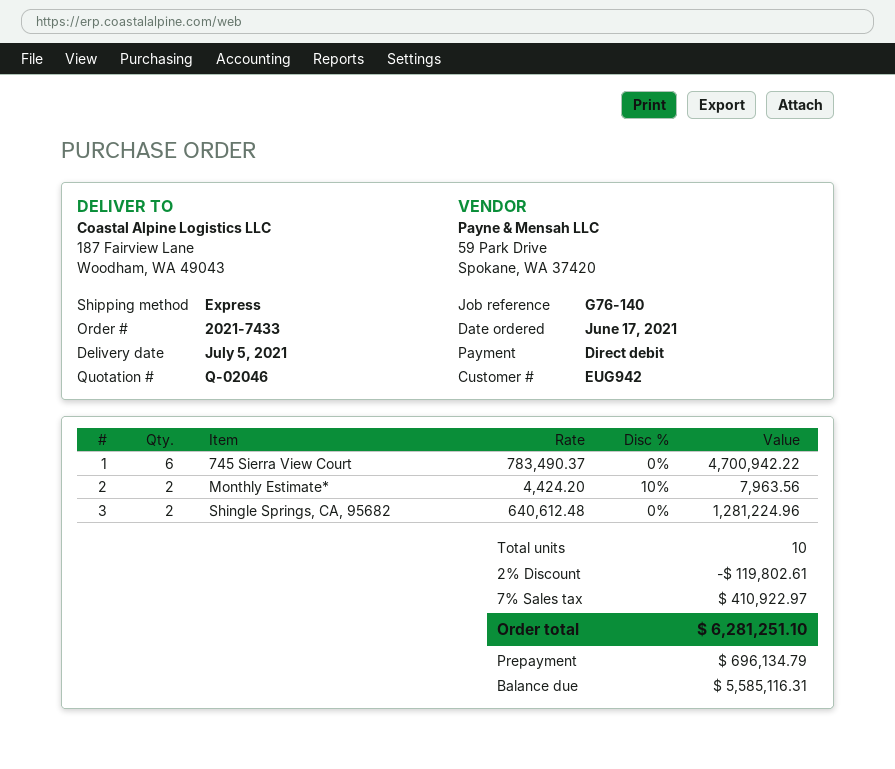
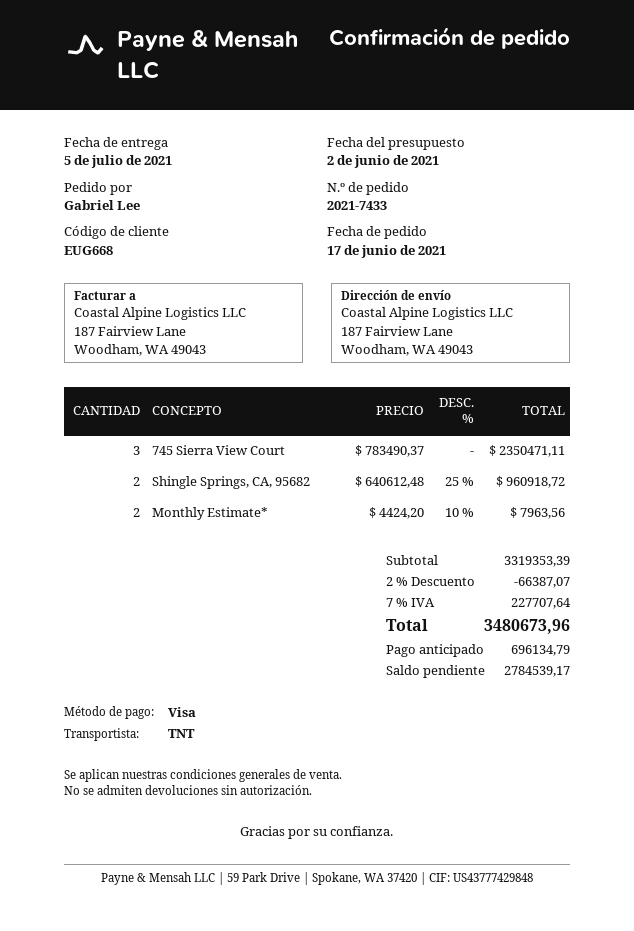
customer number: EUG942 -> EUG668
payment method: direct debit -> Visa
shipping method: express -> TNT
745 Sierra View Court: 6 x 783490.37 = 4700942.22 -> 3 x 783490.37 = 2350471.11
Shingle Springs, CA, 95682: 2 x 640612.48 = 1281224.96 -> 2 x 640612.48 - 25% = 960918.72
discount: 2% = 119802.61 -> 2% = 66387.07
tax: 7% = 410922.97 -> 7% = 227707.64
total: 6281251.10 -> 3480673.96
balance: 5585116.31 -> 2784539.17

